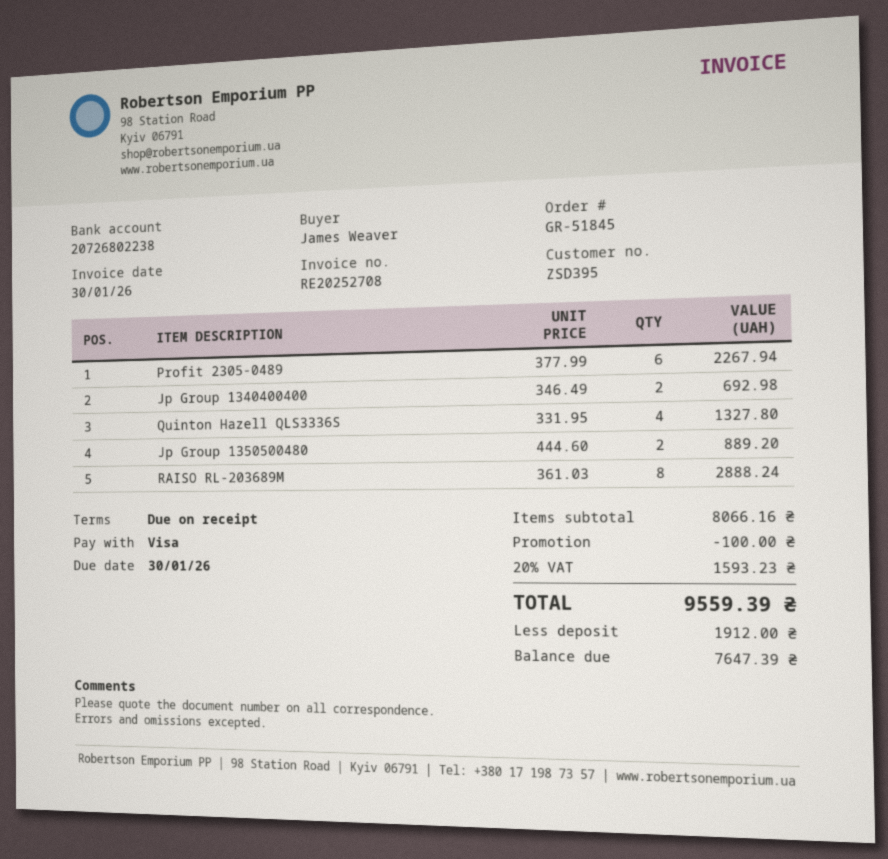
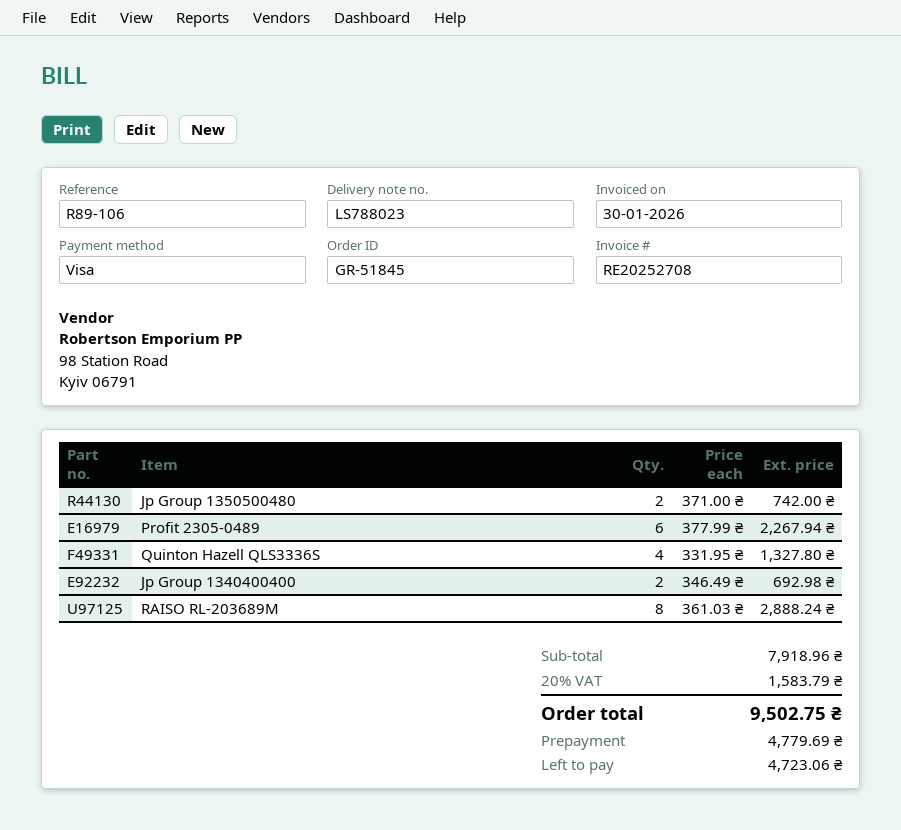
Jp Group 1350500480: 2 x 444.60 = 889.20 -> 2 x 371.00 = 742.00
subtotal: 8066.16 -> 7918.96
discount: 100.00 -> none
tax: 20% = 1593.23 -> 20% = 1583.79
total: 9559.39 -> 9502.75
deposit: 1912.00 -> 4779.69
balance: 7647.39 -> 4723.06

